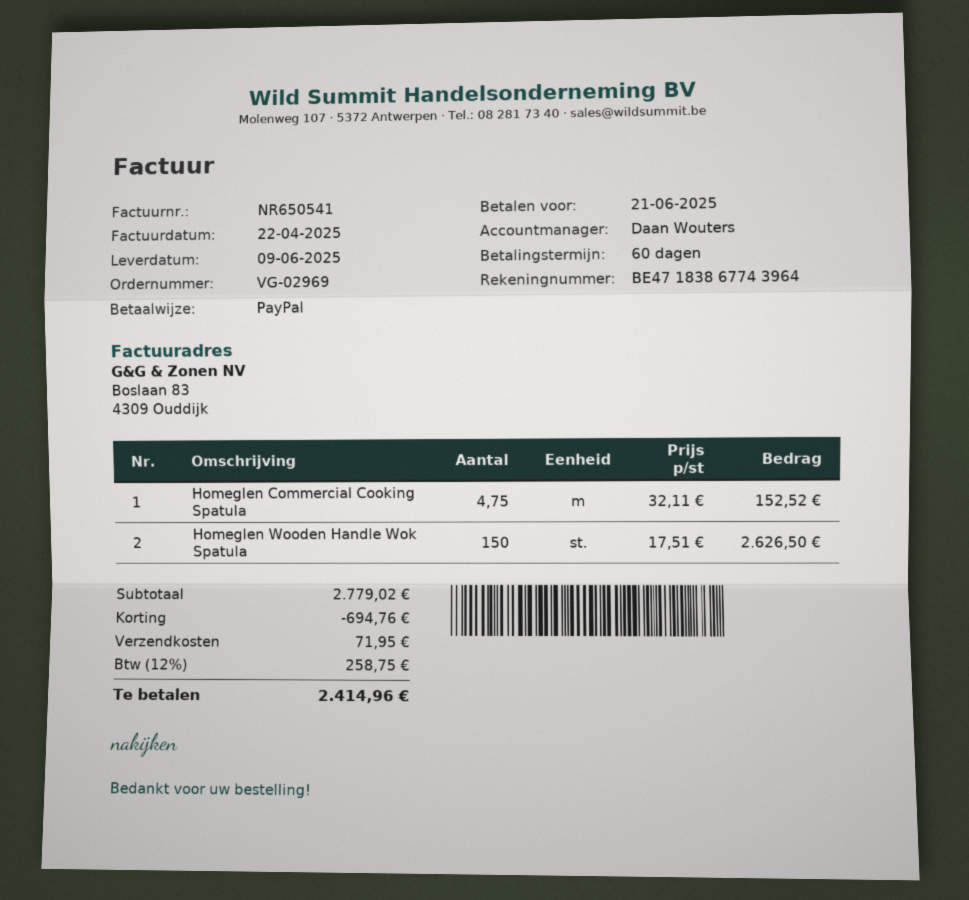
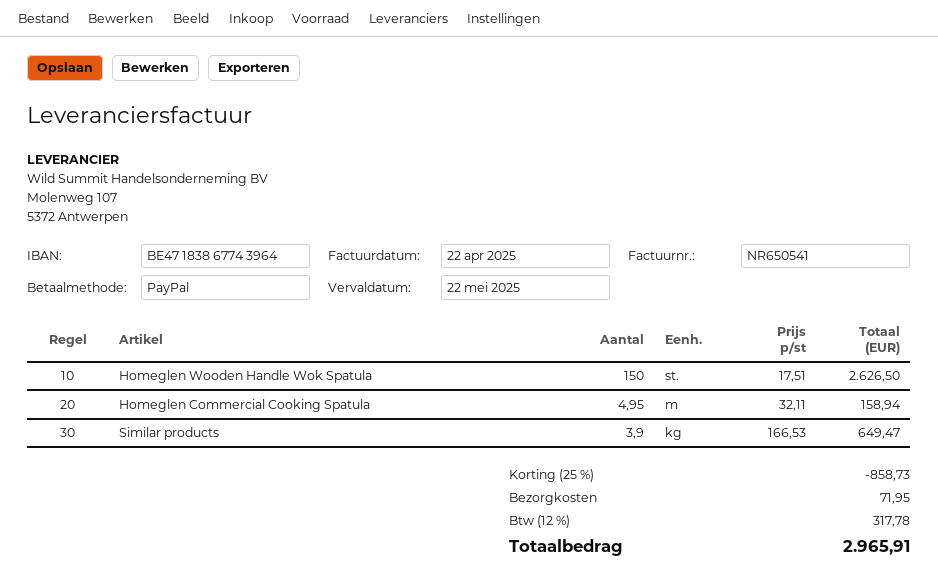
due date: 2025-06-21 -> 2025-05-22
Homeglen Commercial Cooking Spatula: 4.75 x 32.11 = 152.52 -> 4.95 x 32.11 = 158.94
Similar products: none -> 3.9 x 166.53 = 649.47
discount: 694.76 -> 858.73
tax: 12% = 258.75 -> 12% = 317.78
total: 2414.96 -> 2965.91

